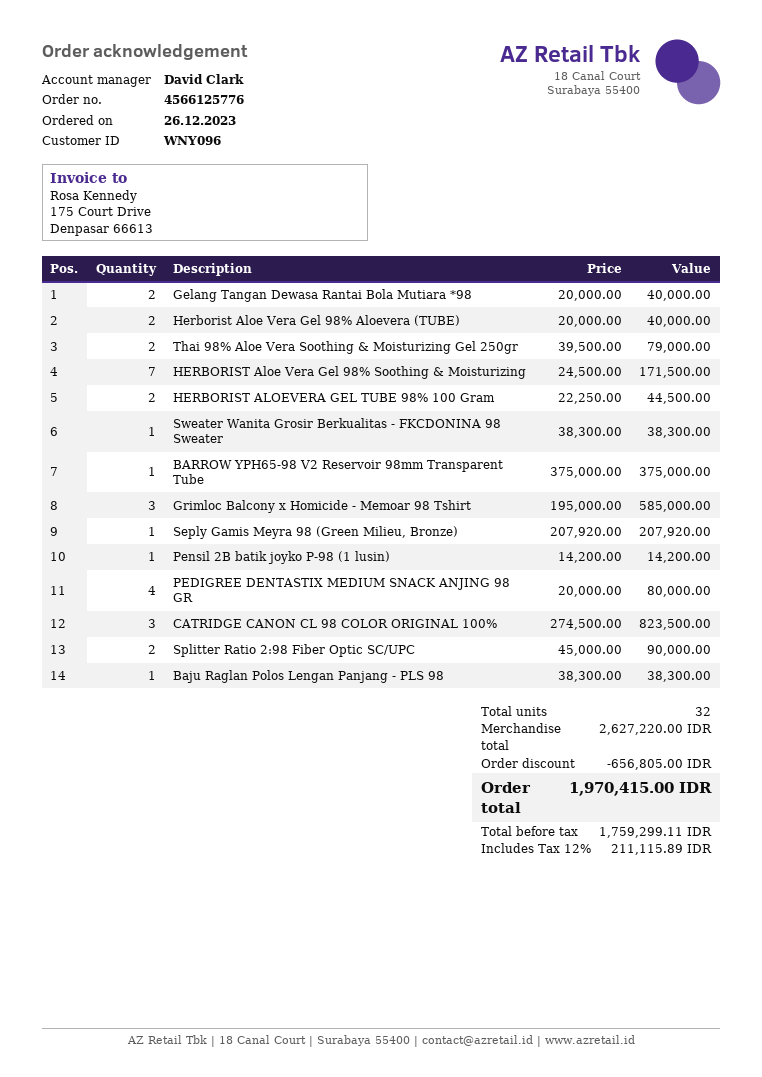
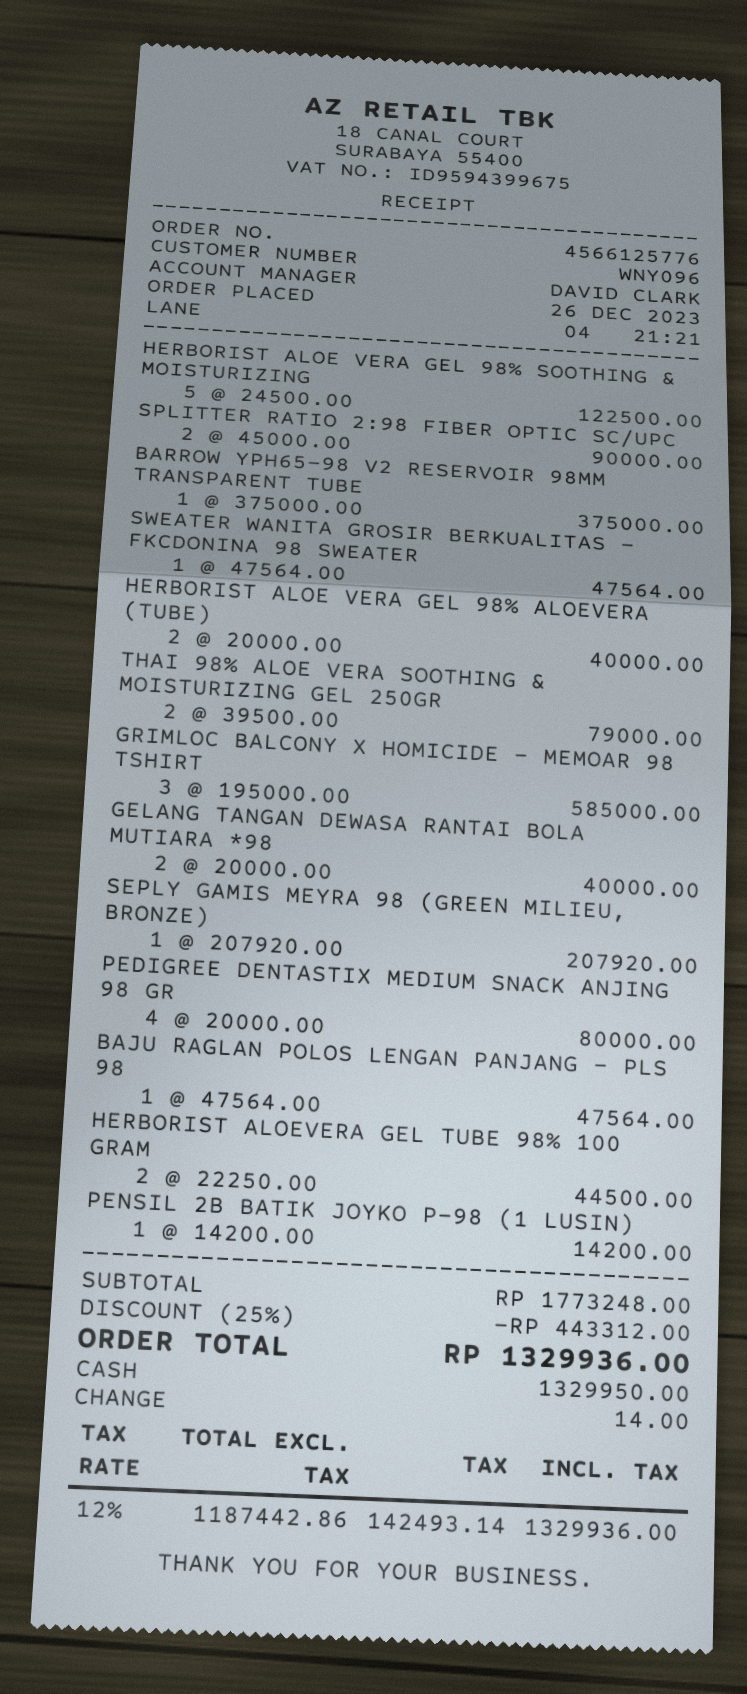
HERBORIST Aloe Vera Gel 98% Soothing & Moisturizing: 7 x 24500.00 = 171500.00 -> 5 x 24500.00 = 122500.00
Sweater Wanita Grosir Berkualitas - FKCDONINA 98 Sweater: 1 x 38300.00 = 38300.00 -> 1 x 47564.00 = 47564.00
CATRIDGE CANON CL 98 COLOR ORIGINAL 100%: 3 x 274500.00 = 823500.00 -> none
Baju Raglan Polos Lengan Panjang - PLS 98: 1 x 38300.00 = 38300.00 -> 1 x 47564.00 = 47564.00
subtotal: 2627220.00 -> 1773248.00
discount: 656805.00 -> 443312.00
net: 1759299.11 -> 1187442.86
tax: 12% = 211115.89 -> 12% = 142493.14
total: 1970415.00 -> 1329936.00

